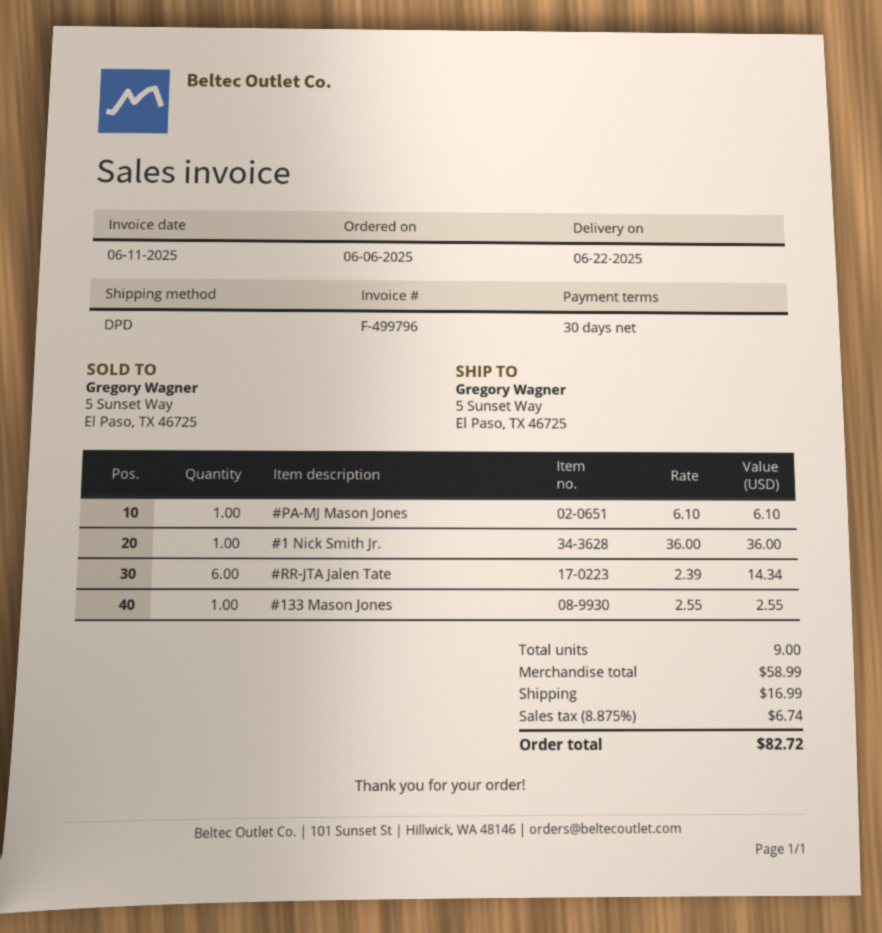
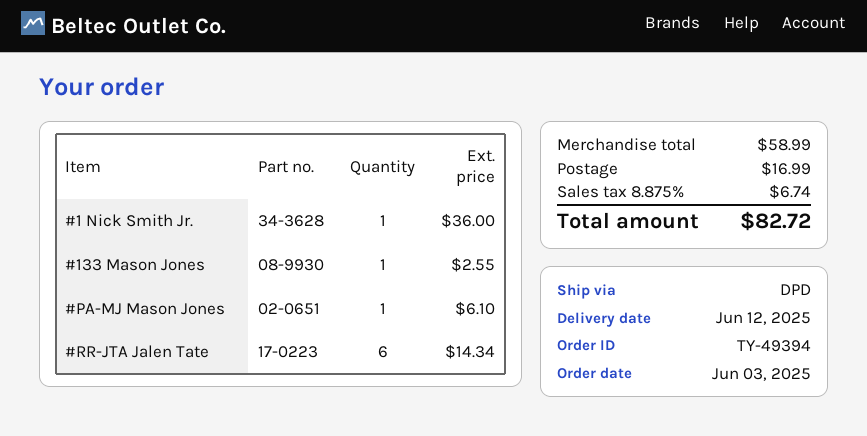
order date: 2025-06-06 -> 2025-06-03
delivery date: 2025-06-22 -> 2025-06-12

